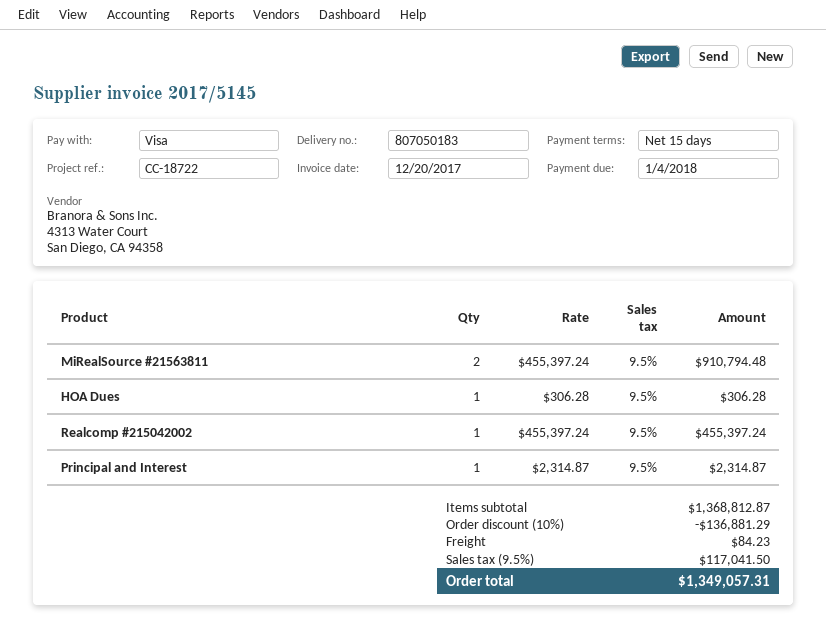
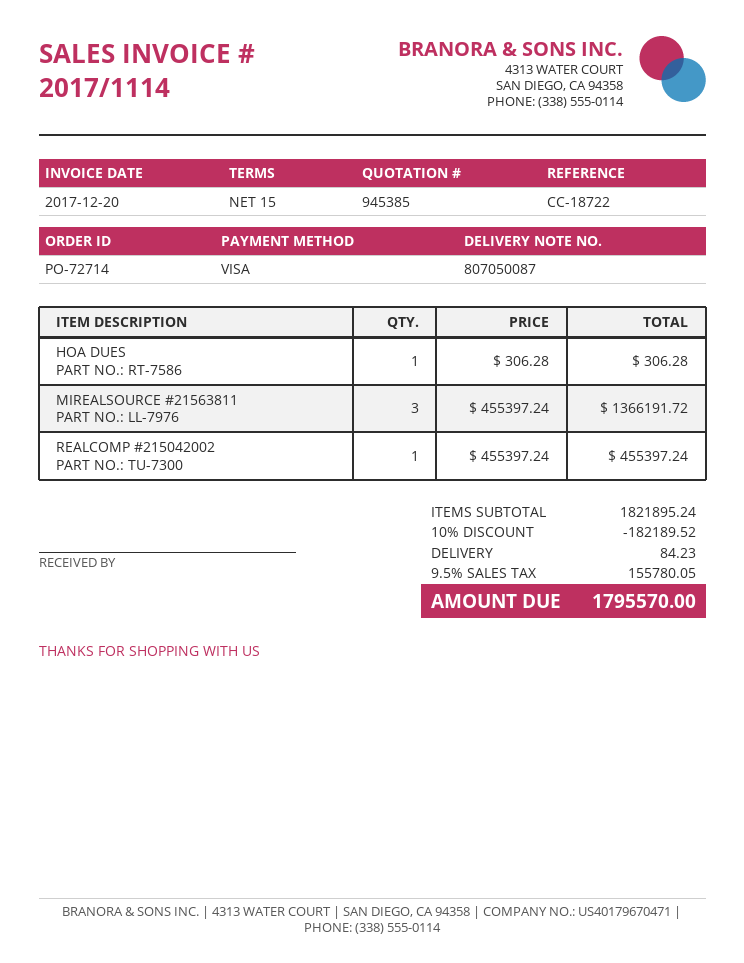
delivery note number: 807050183 -> 807050087
invoice number: 2017/5145 -> 2017/1114
MiRealSource #21563811: 2 x 455397.24 = 910794.48 -> 3 x 455397.24 = 1366191.72
Principal and Interest: 1 x 2314.87 = 2314.87 -> none
subtotal: 1368812.87 -> 1821895.24
discount: 10% = 136881.29 -> 10% = 182189.52
tax: 9.5% = 117041.50 -> 9.5% = 155780.05
total: 1349057.31 -> 1795570.00

